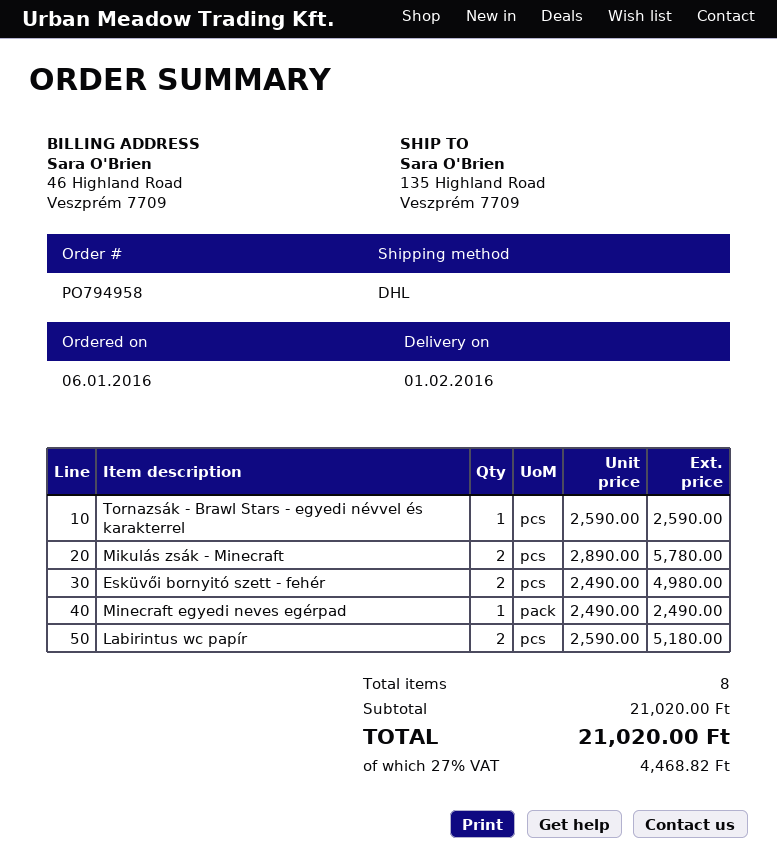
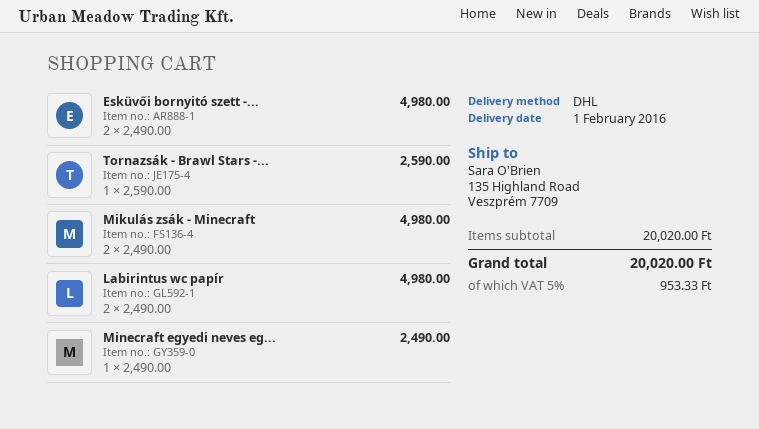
Mikulás zsák - Minecraft: 2 x 2890.00 = 5780.00 -> 2 x 2490.00 = 4980.00
Labirintus wc papír: 2 x 2590.00 = 5180.00 -> 2 x 2490.00 = 4980.00
subtotal: 21020.00 -> 20020.00
tax: 27% = 4468.82 -> 5% = 953.33
total: 21020.00 -> 20020.00

